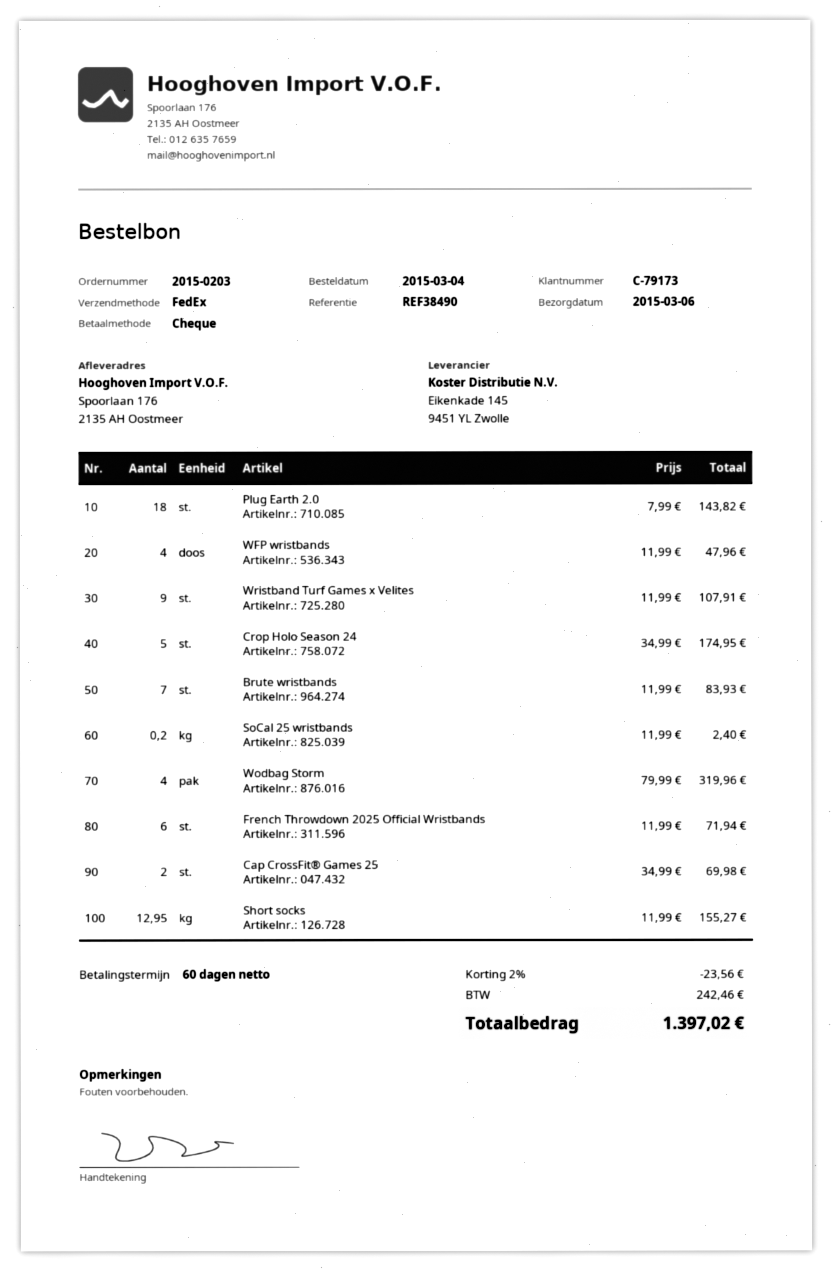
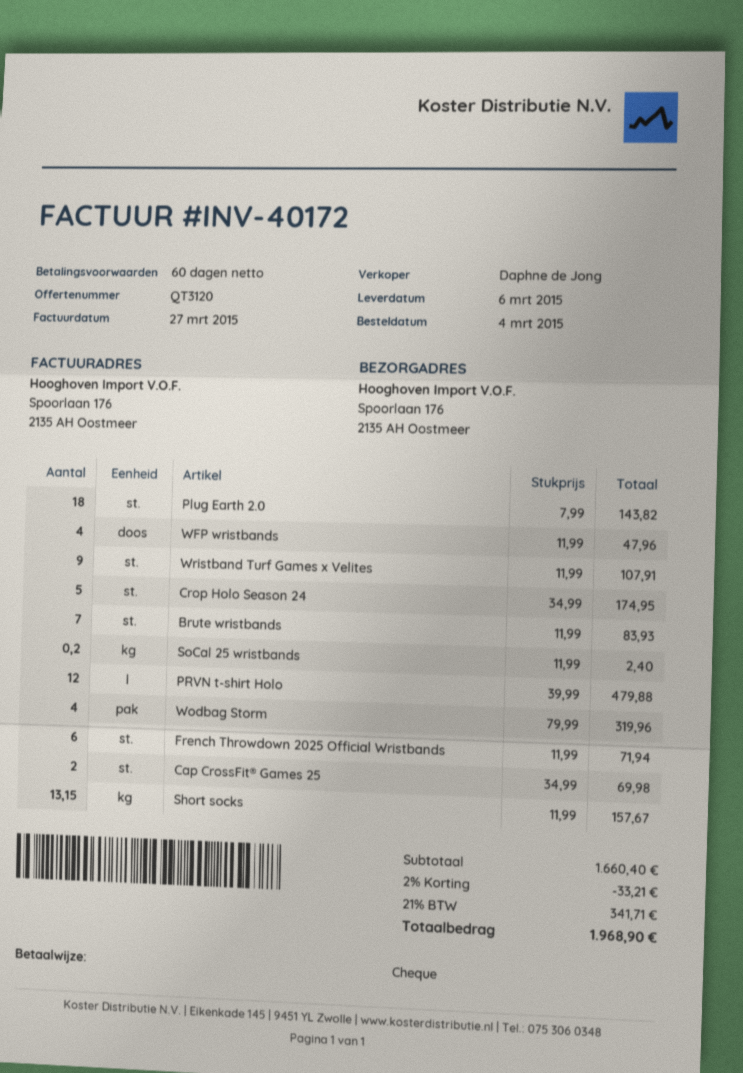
Short socks: 12.95 x 11.99 = 155.27 -> 13.15 x 11.99 = 157.67
PRVN t-shirt Holo: none -> 12 x 39.99 = 479.88
discount: 2% = 23.56 -> 2% = 33.21
tax: 242.46 -> 341.71
total: 1397.02 -> 1968.90

